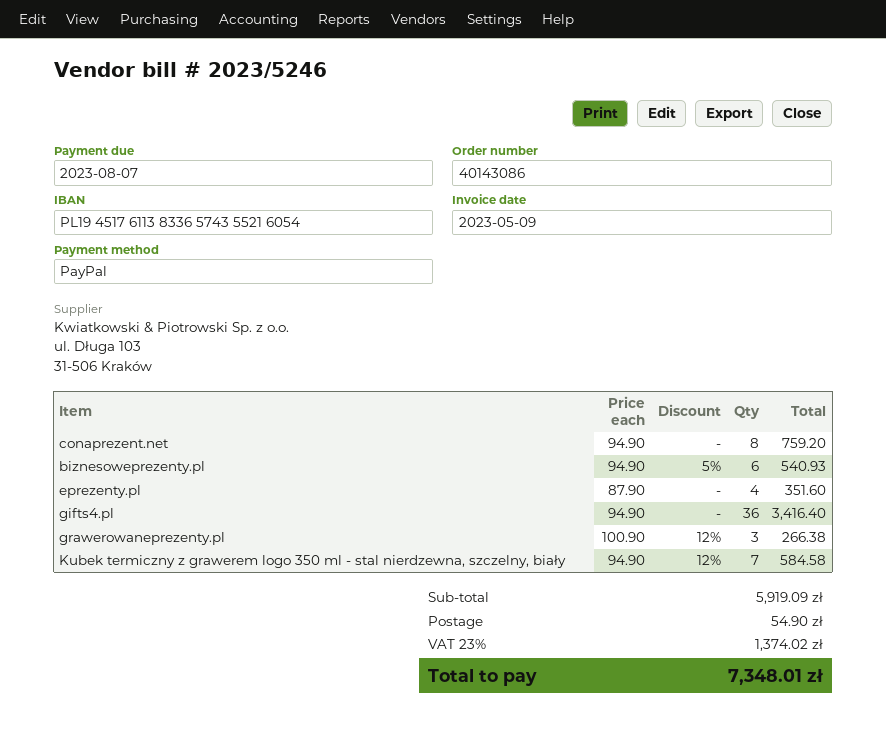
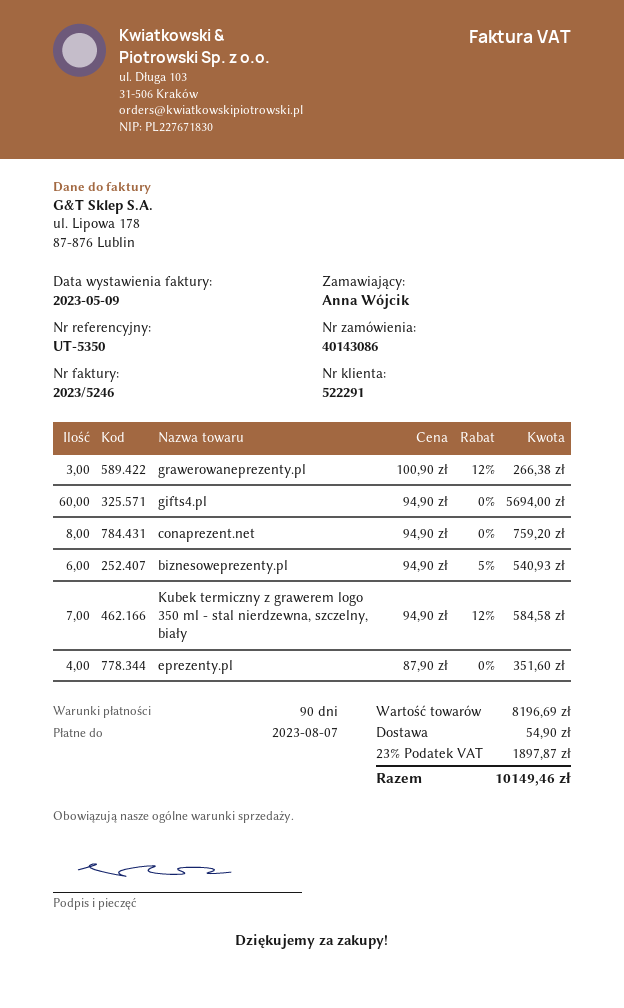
gifts4.pl: 36 x 94.90 = 3416.40 -> 60 x 94.90 = 5694.00
subtotal: 5919.09 -> 8196.69
tax: 23% = 1374.02 -> 23% = 1897.87
total: 7348.01 -> 10149.46

